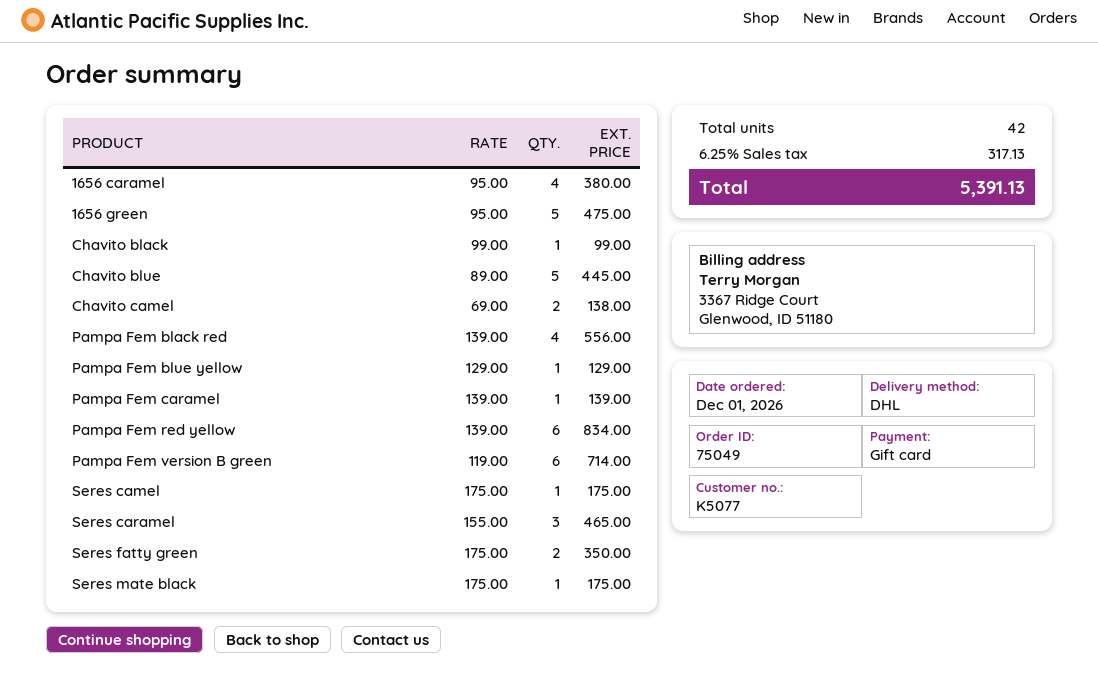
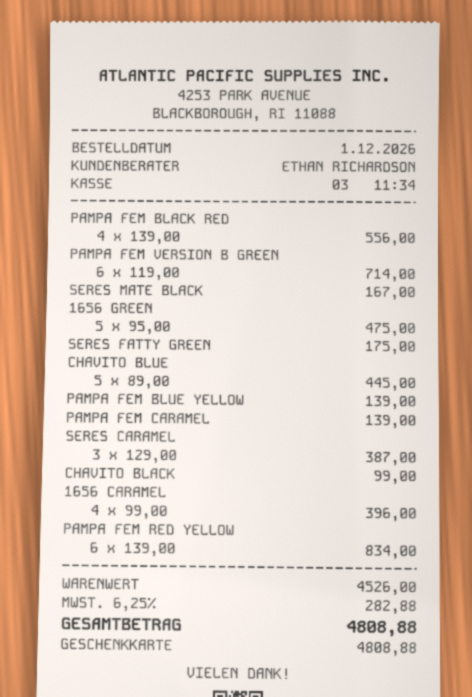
1656 caramel: 4 x 95.00 = 380.00 -> 4 x 99.00 = 396.00
Chavito camel: 2 x 69.00 = 138.00 -> none
Pampa Fem blue yellow: 1 x 129.00 = 129.00 -> 1 x 139.00 = 139.00
Seres camel: 1 x 175.00 = 175.00 -> none
Seres caramel: 3 x 155.00 = 465.00 -> 3 x 129.00 = 387.00
Seres fatty green: 2 x 175.00 = 350.00 -> 1 x 175.00 = 175.00
Seres mate black: 1 x 175.00 = 175.00 -> 1 x 167.00 = 167.00
tax: 6.25% = 317.13 -> 6.25% = 282.88
total: 5391.13 -> 4808.88

